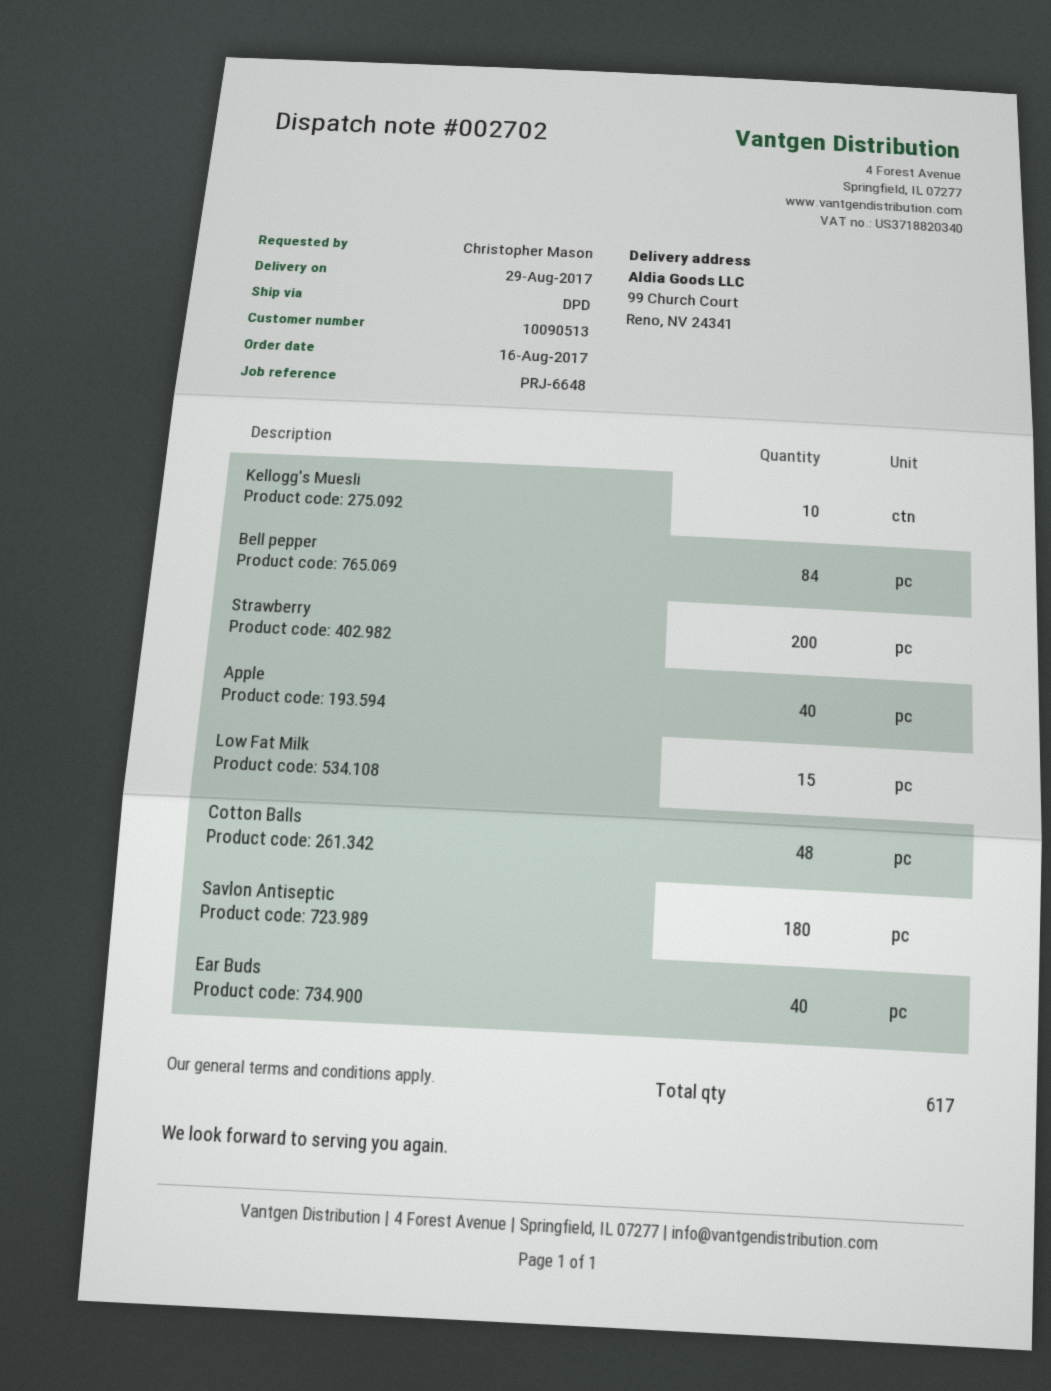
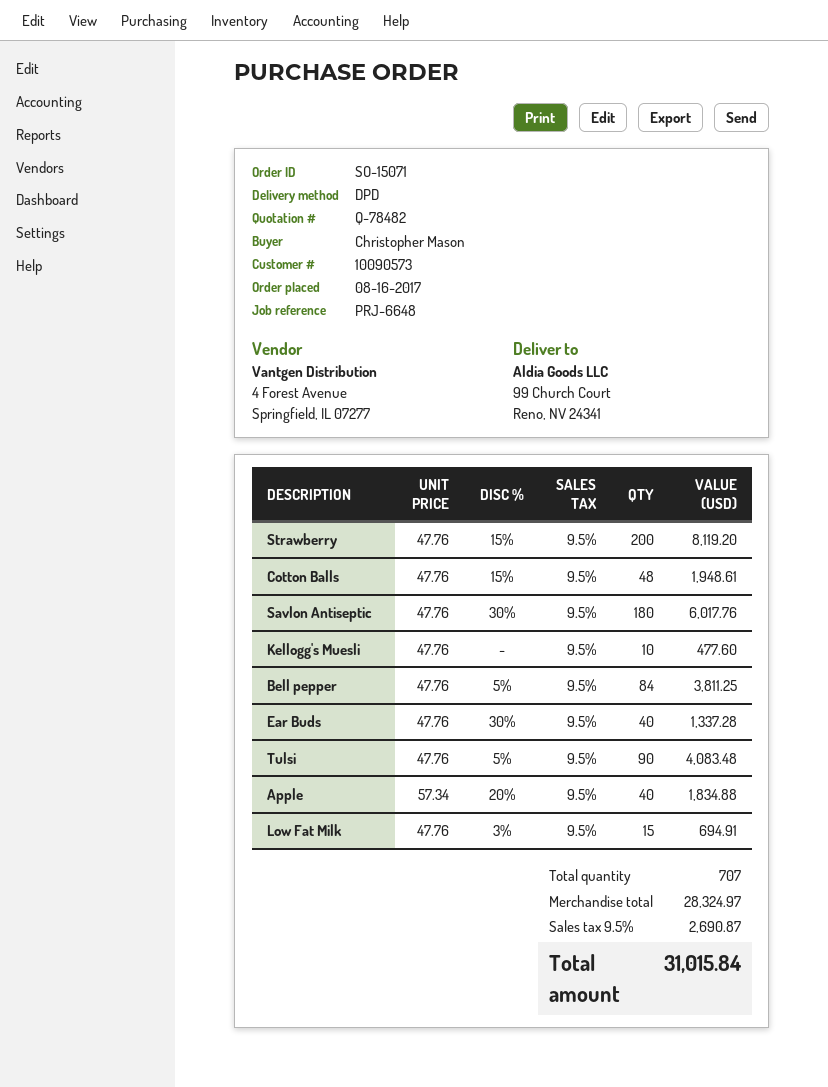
customer number: 10090513 -> 10090573
Tulsi: none -> 90
total quantity: 617 -> 707

